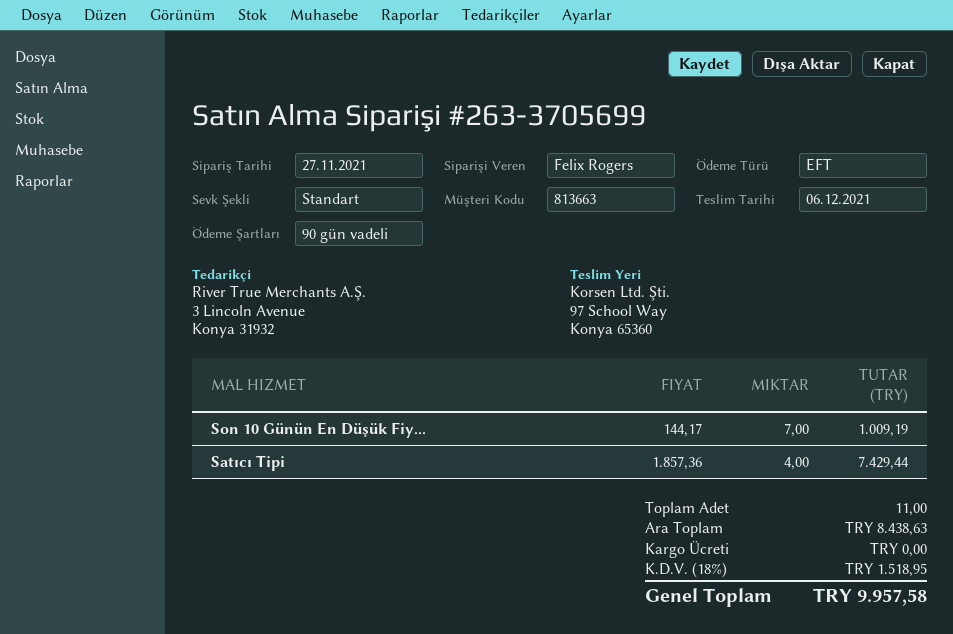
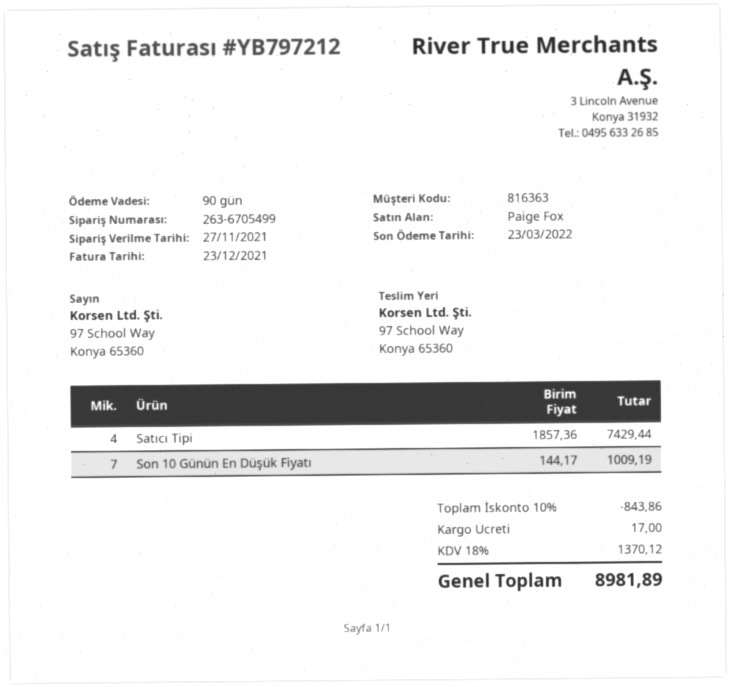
order number: 263-3705699 -> 263-6705499
customer number: 813663 -> 816363
ordered by: Felix Rogers -> Paige Fox
discount: none -> 10% = 843.86
shipping: 0.00 -> 17.00
tax: 18% = 1518.95 -> 18% = 1370.12
total: 9957.58 -> 8981.89

